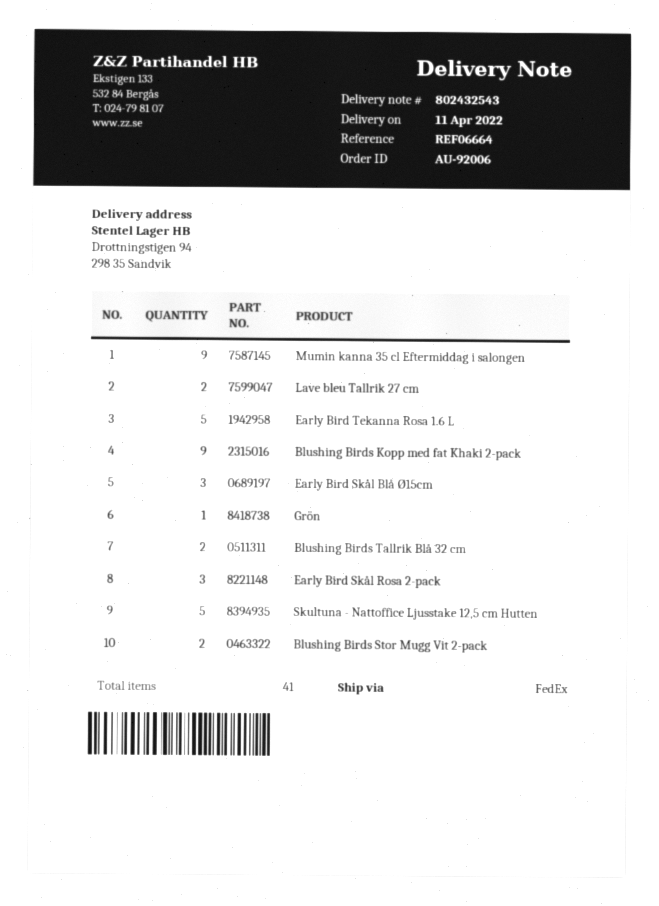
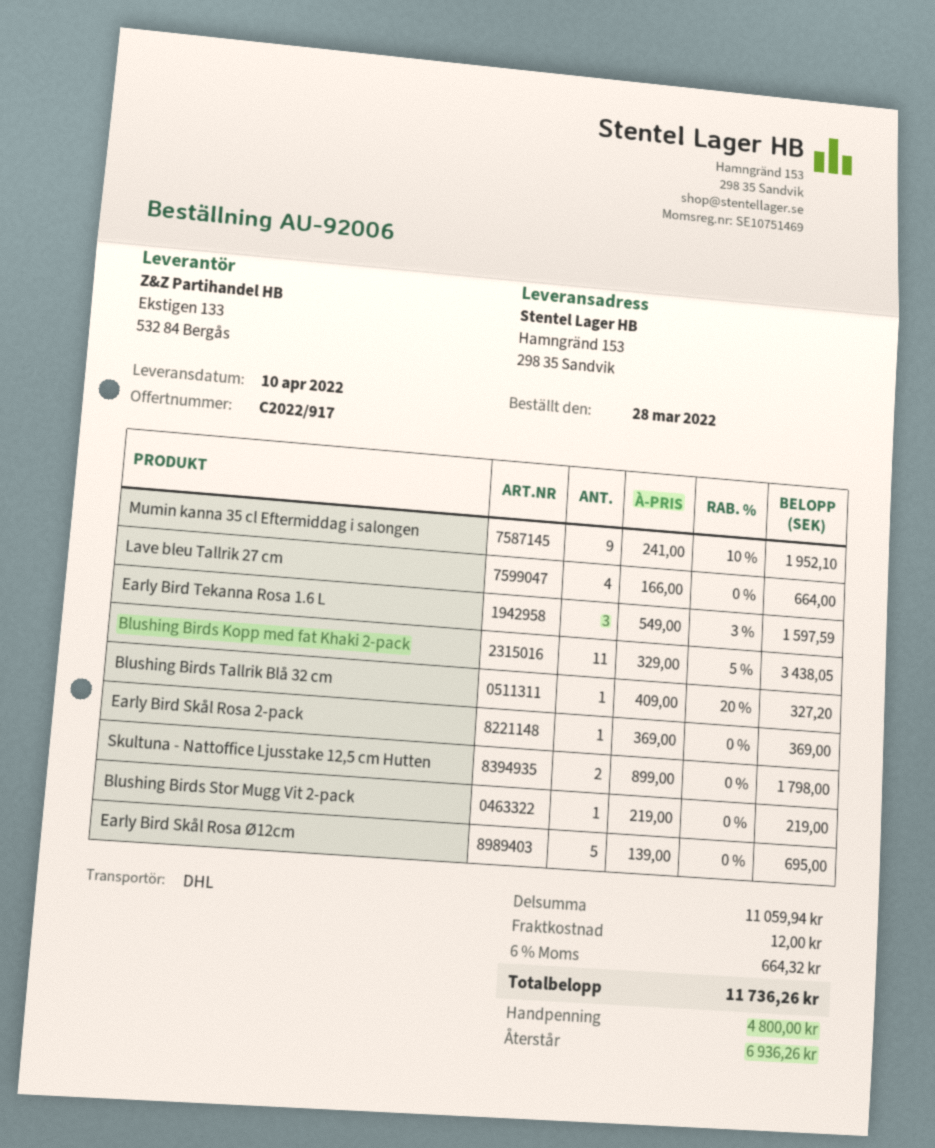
delivery date: 2022-04-11 -> 2022-04-10
shipping method: FedEx -> DHL
ship to: Drottningstigen 94, 298 35 Sandvik -> Hamngränd 153, 298 35 Sandvik
Lave bleu Tallrik 27 cm: 2 -> 4
Early Bird Tekanna Rosa 1.6 L: 5 -> 3
Blushing Birds Kopp med fat Khaki 2-pack: 9 -> 11
Early Bird Skål Blå Ø15cm: 3 -> none
Grön: 1 -> none
Blushing Birds Tallrik Blå 32 cm: 2 -> 1
Early Bird Skål Rosa 2-pack: 3 -> 1
Skultuna - Nattoffice Ljusstake 12,5 cm Hutten: 5 -> 2
Blushing Birds Stor Mugg Vit 2-pack: 2 -> 1
Early Bird Skål Rosa Ø12cm: none -> 5

